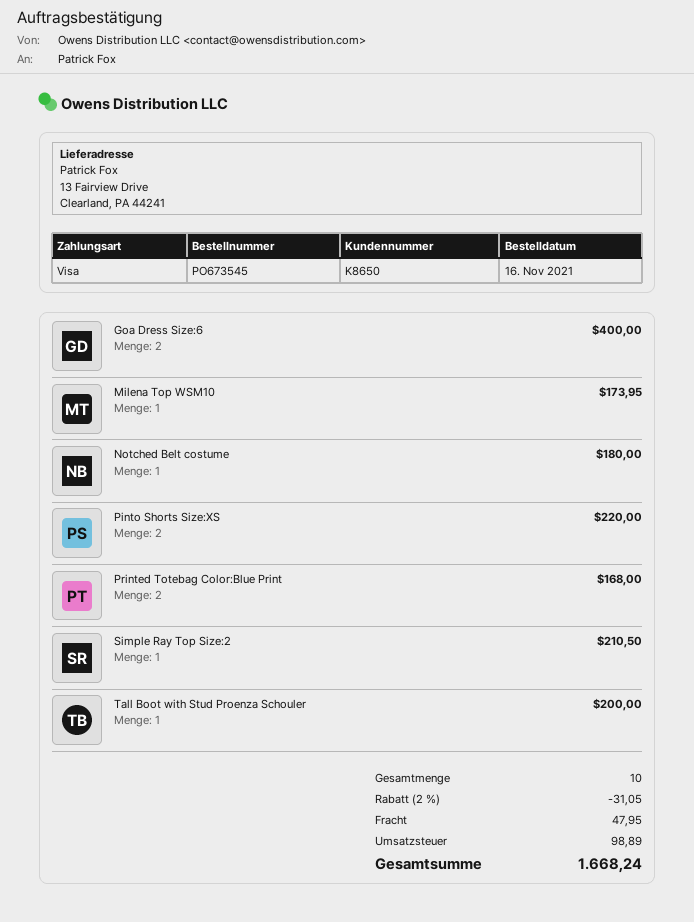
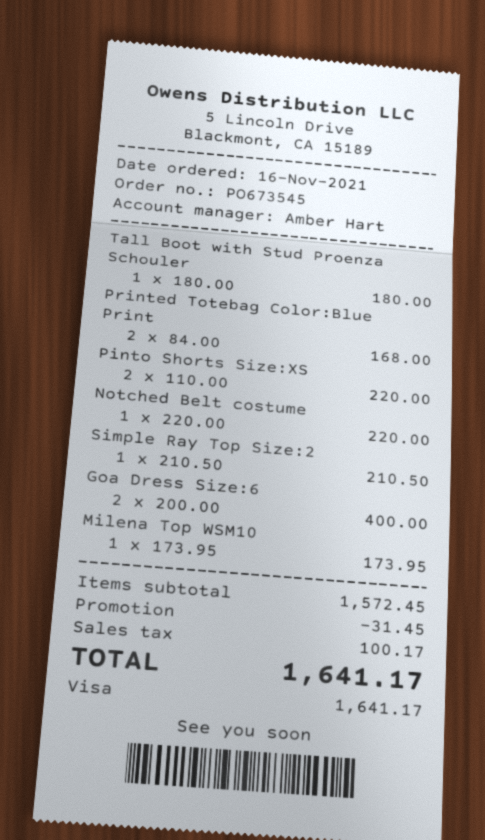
Notched Belt costume: 1 for 180.00 -> 1 for 220.00
Tall Boot with Stud Proenza Schouler: 1 for 200.00 -> 1 for 180.00
discount: 31.05 -> 31.45
shipping: 47.95 -> none
tax: 98.89 -> 100.17
total: 1668.24 -> 1641.17

